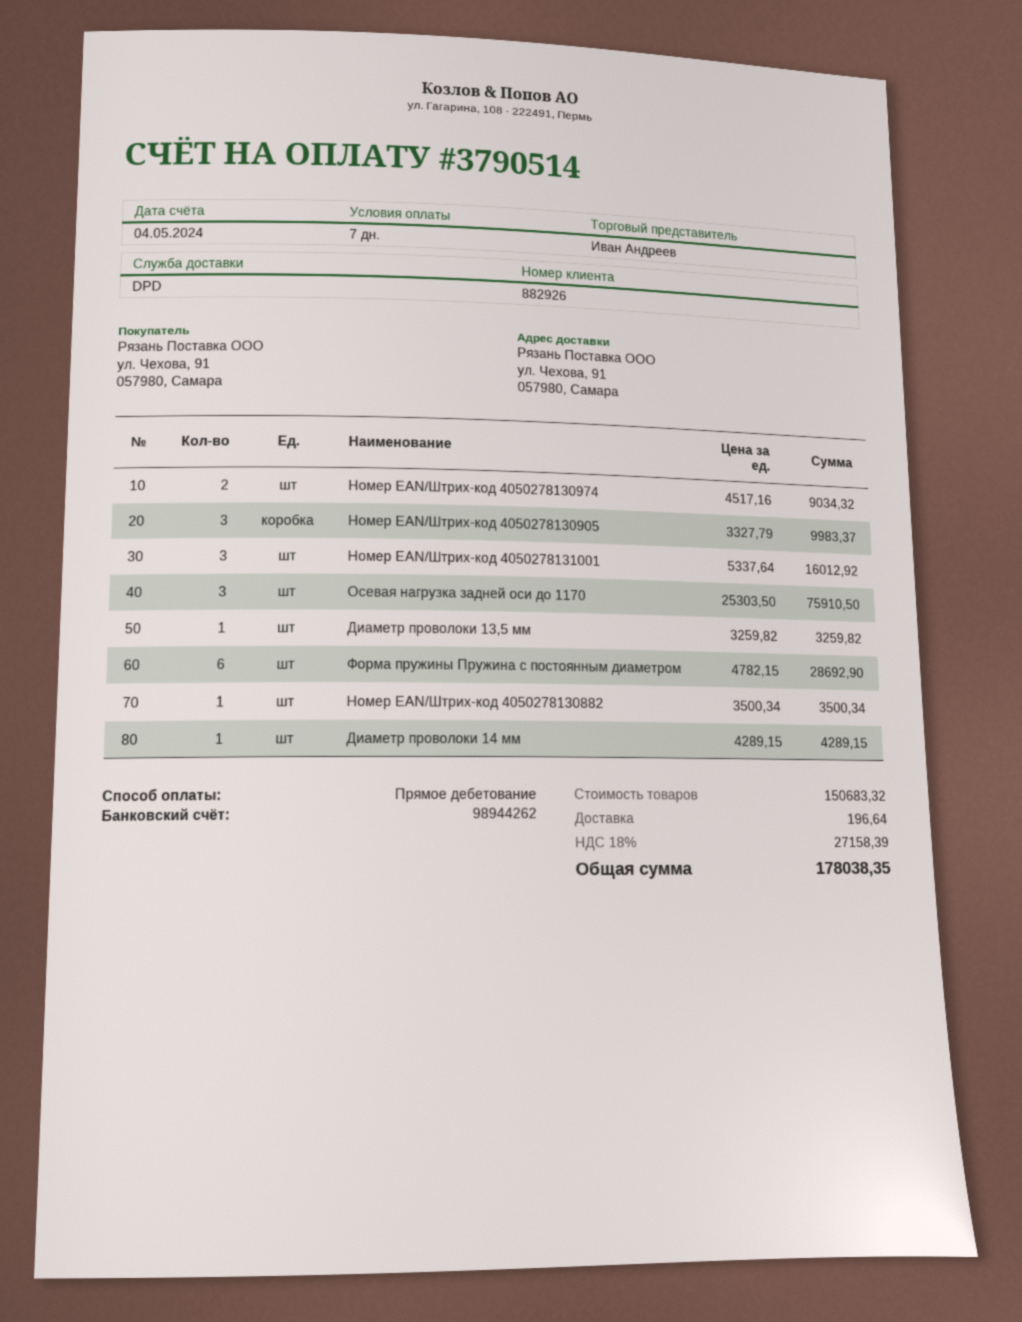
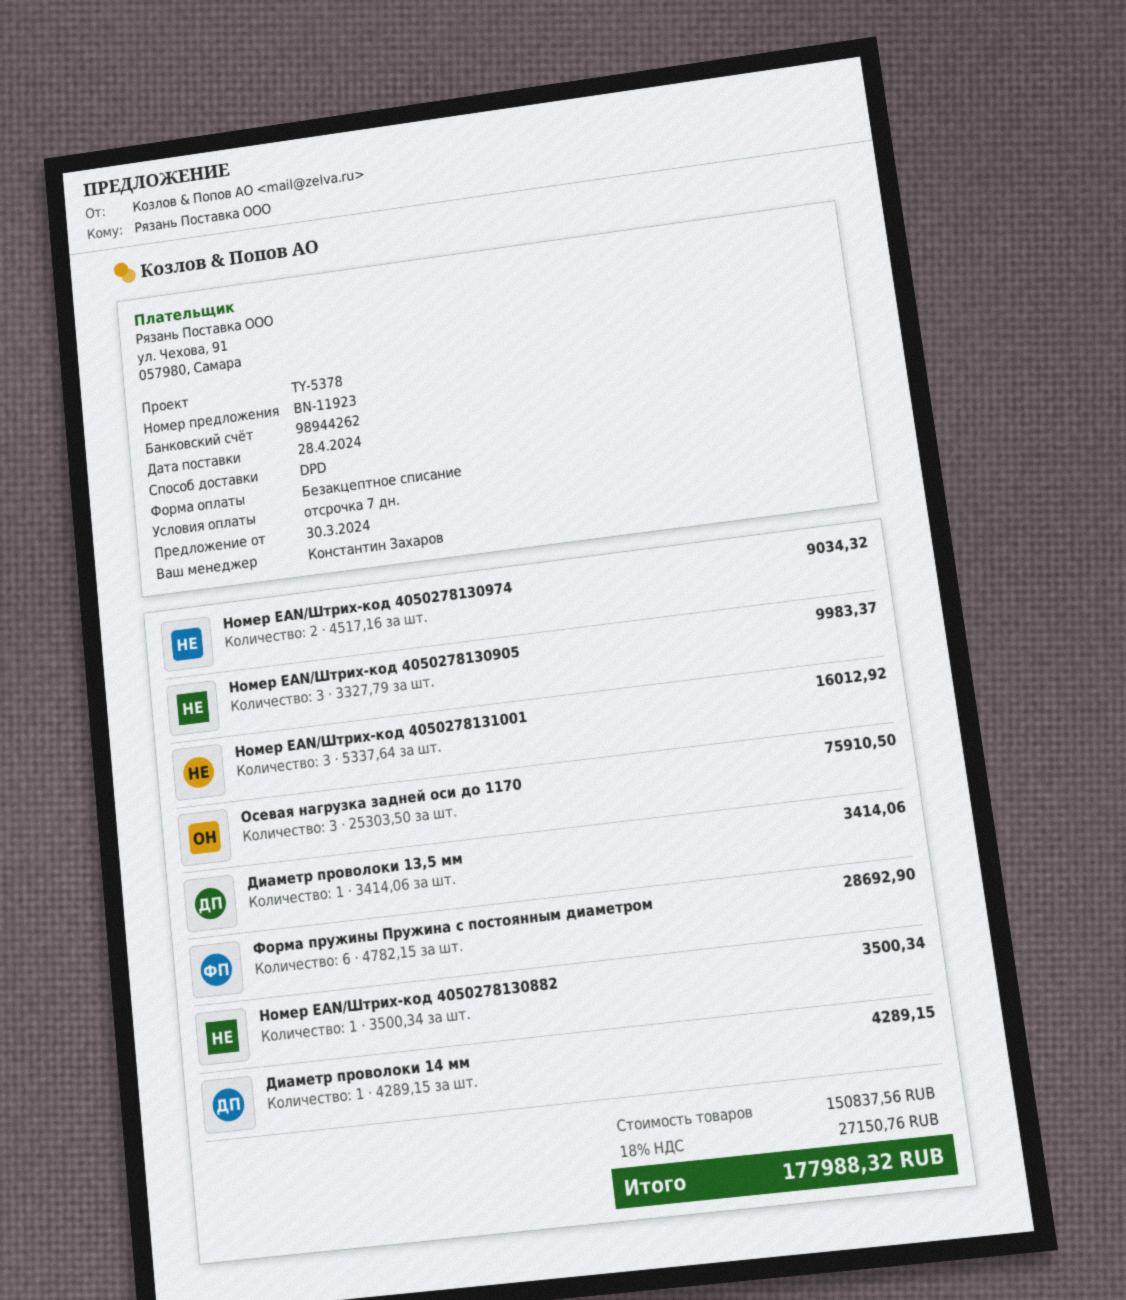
sales rep: Иван Андреев -> Константин Захаров
Диаметр проволоки 13,5 мм: 1 x 3259.82 = 3259.82 -> 1 x 3414.06 = 3414.06
subtotal: 150683.32 -> 150837.56
shipping: 196.64 -> none
tax: 18% = 27158.39 -> 18% = 27150.76
total: 178038.35 -> 177988.32

